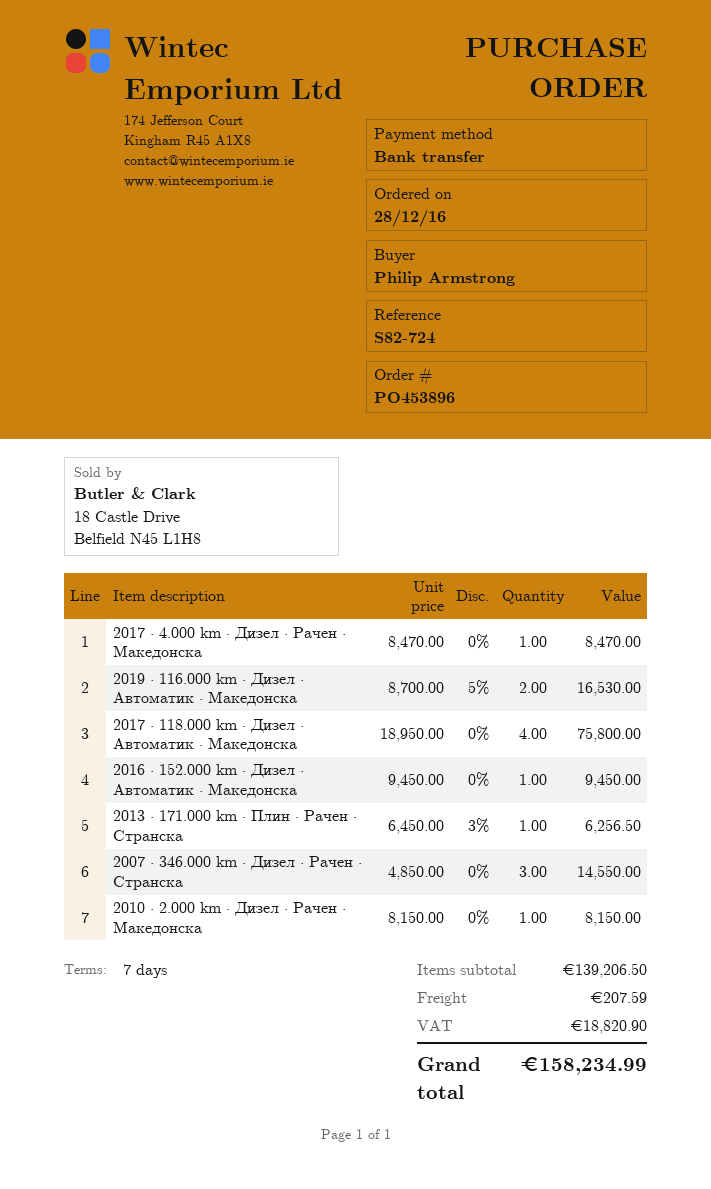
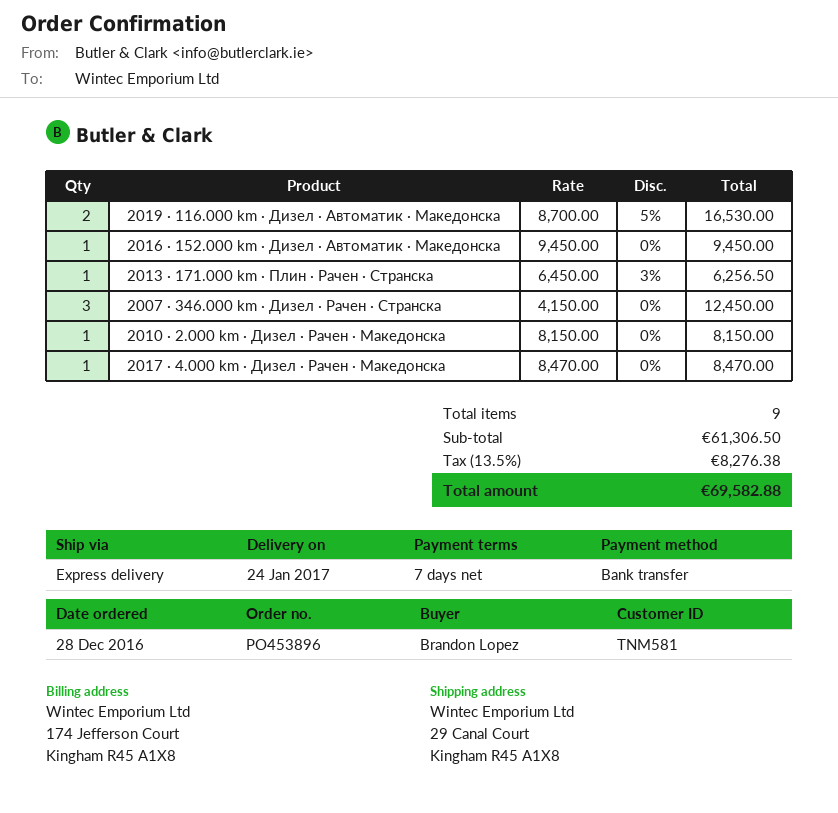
ordered by: Philip Armstrong -> Brandon Lopez
2017 · 118.000 km · Дизел · Автоматик · Македонска: 4 x 18950.00 = 75800.00 -> none
2007 · 346.000 km · Дизел · Рачен · Странска: 3 x 4850.00 = 14550.00 -> 3 x 4150.00 = 12450.00
subtotal: 139206.50 -> 61306.50
shipping: 207.59 -> none
tax: 18820.90 -> 8276.38
total: 158234.99 -> 69582.88

